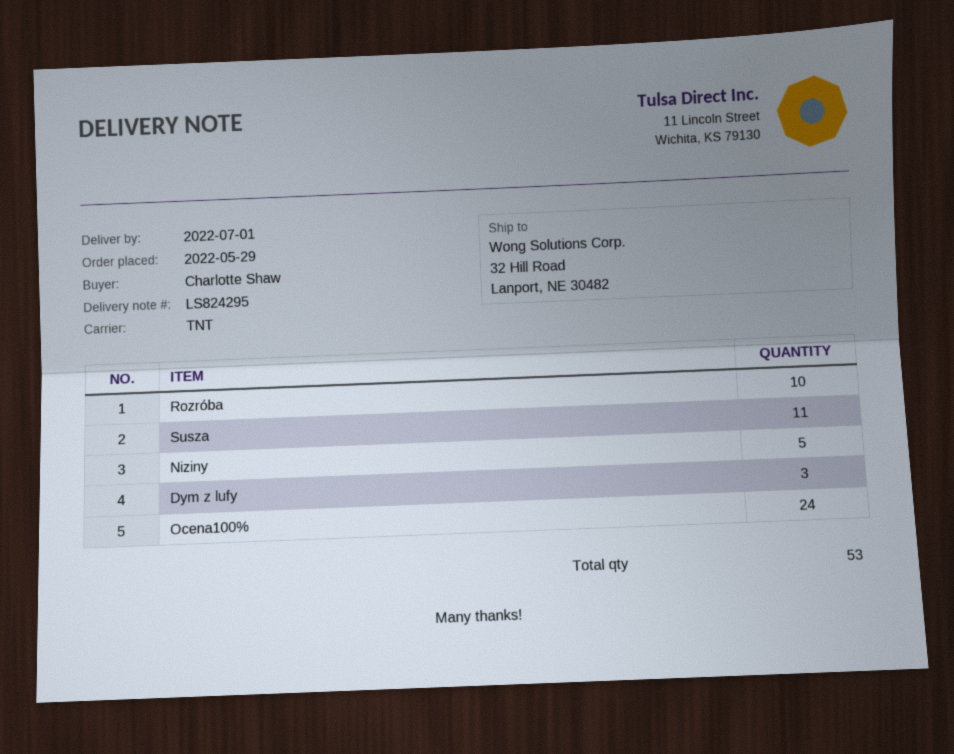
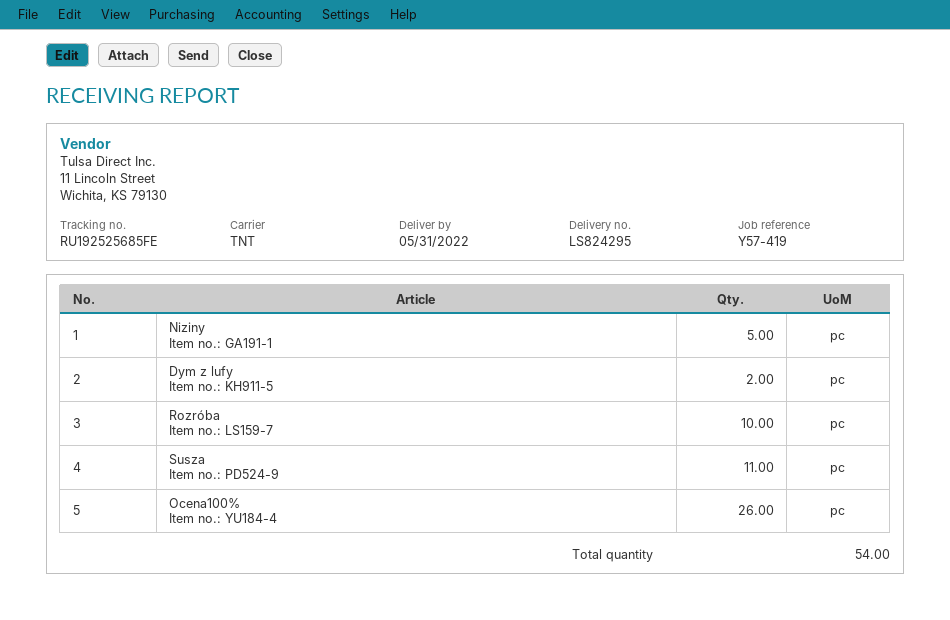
delivery date: 2022-07-01 -> 2022-05-31
Dym z lufy: 3 -> 2
Ocena100%: 24 -> 26
total quantity: 53 -> 54

